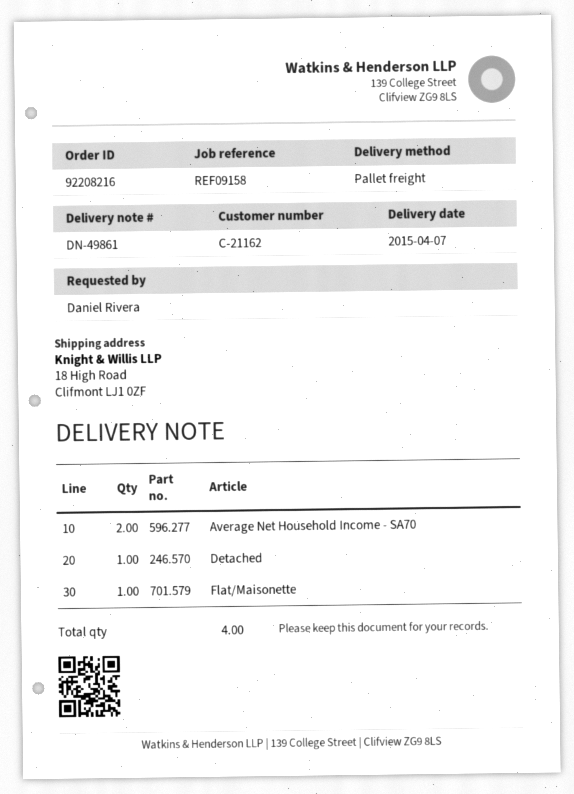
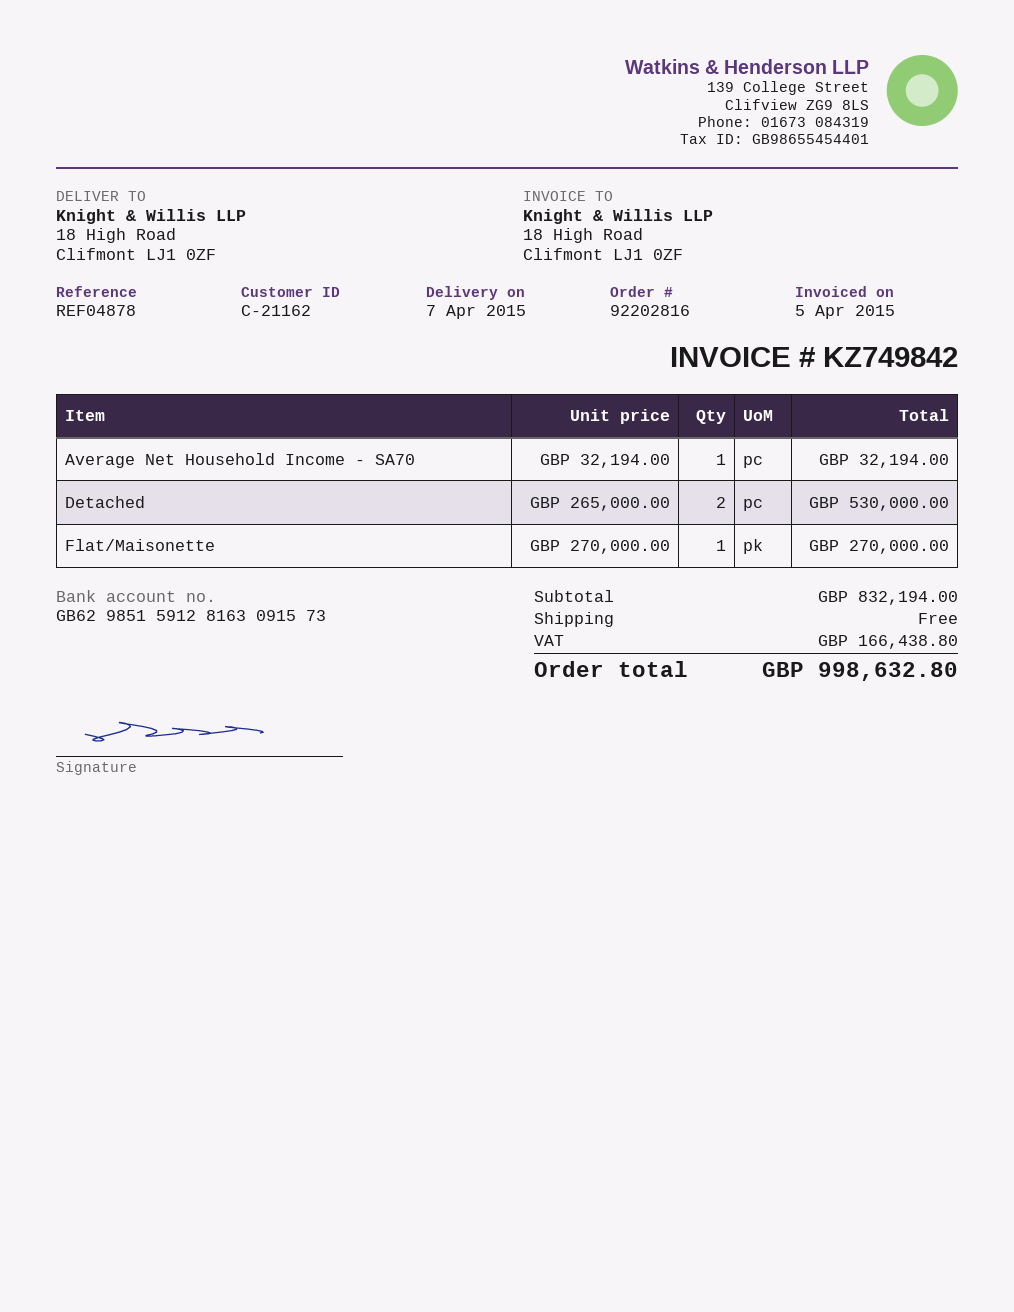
order number: 92208216 -> 92202816
reference: REF09158 -> REF04878
Average Net Household Income - SA70: 2 -> 1
Detached: 1 -> 2

